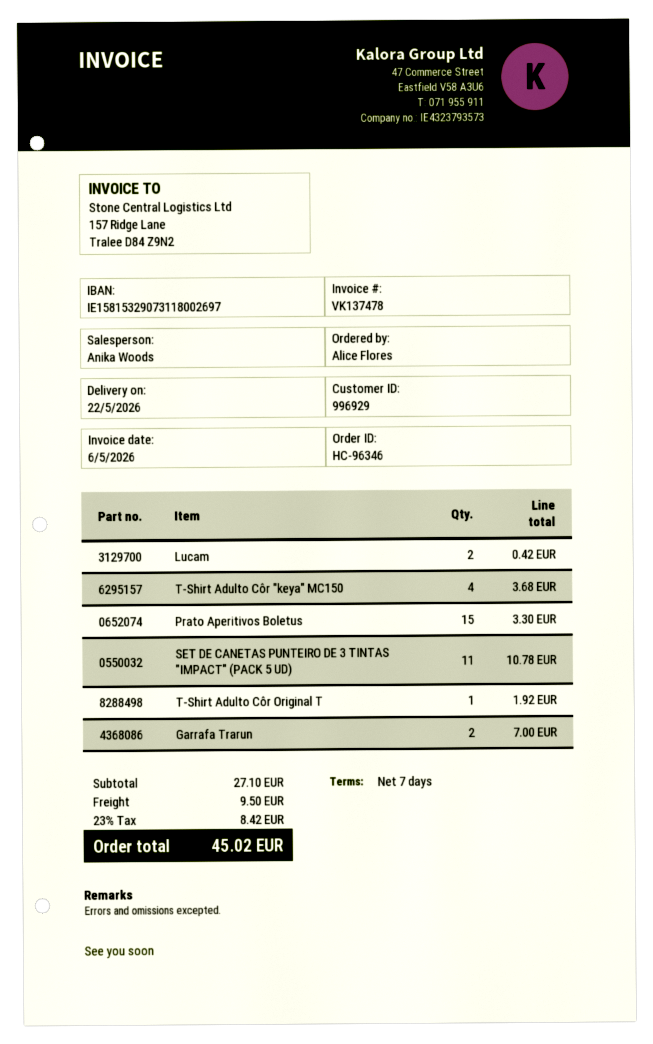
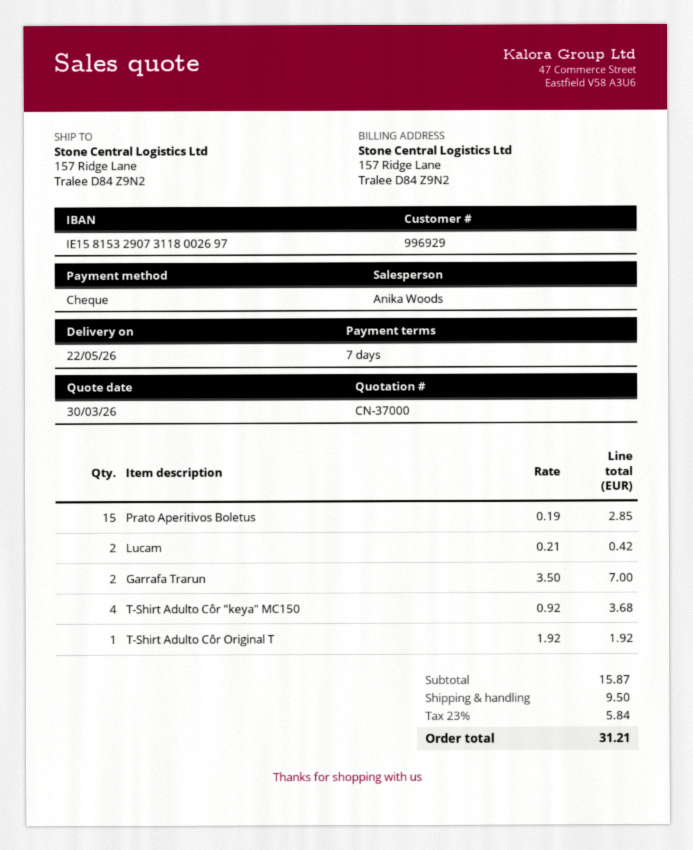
Prato Aperitivos Boletus: 15 for 3.30 -> 15 for 2.85
SET DE CANETAS PUNTEIRO DE 3 TINTAS "IMPACT" (PACK 5 UD): 11 for 10.78 -> none
subtotal: 27.10 -> 15.87
tax: 23% = 8.42 -> 23% = 5.84
total: 45.02 -> 31.21

